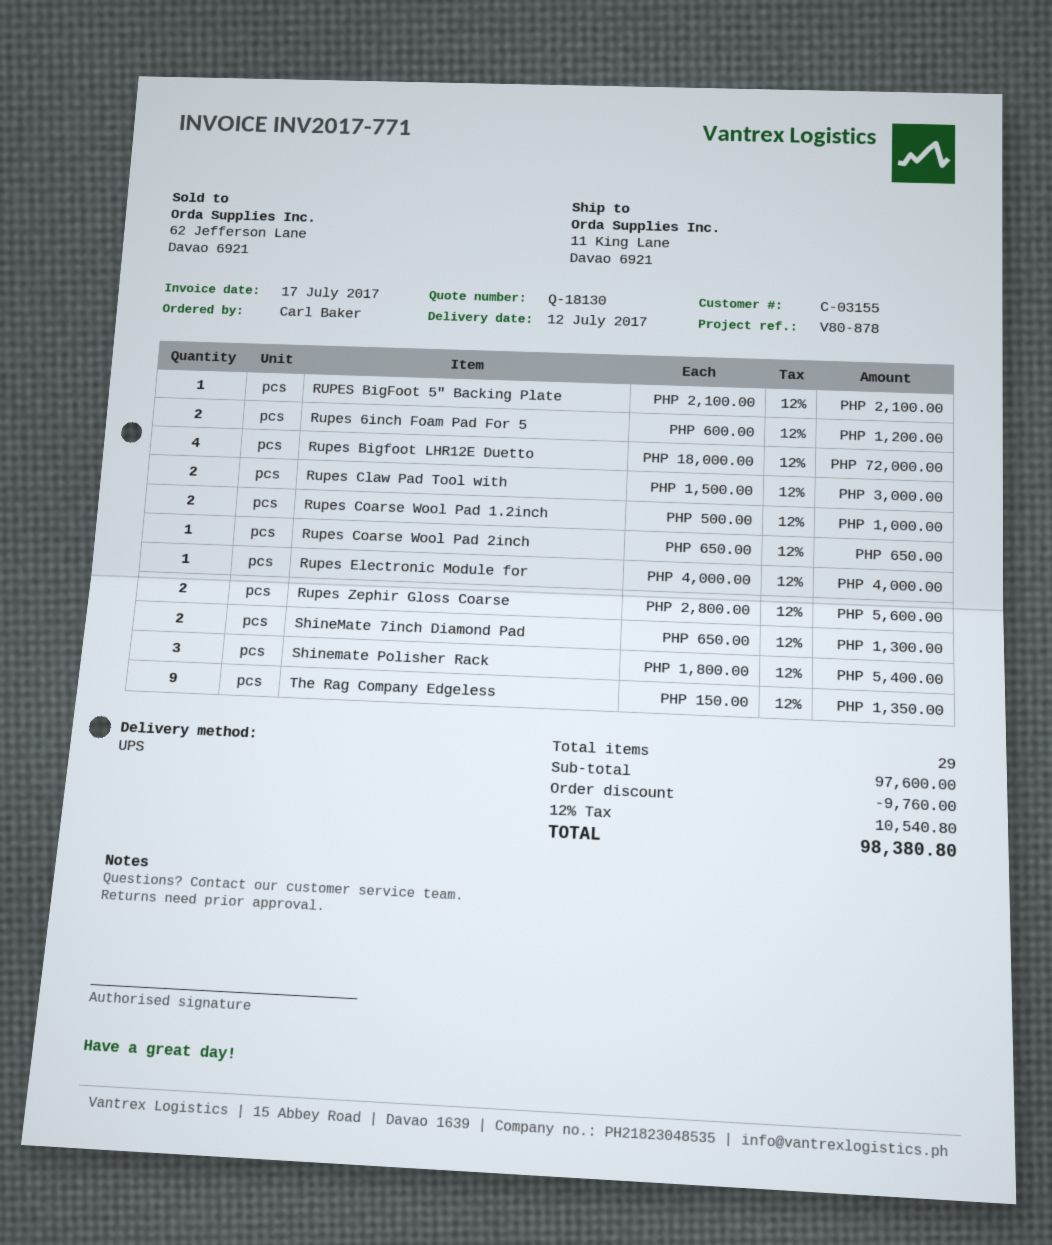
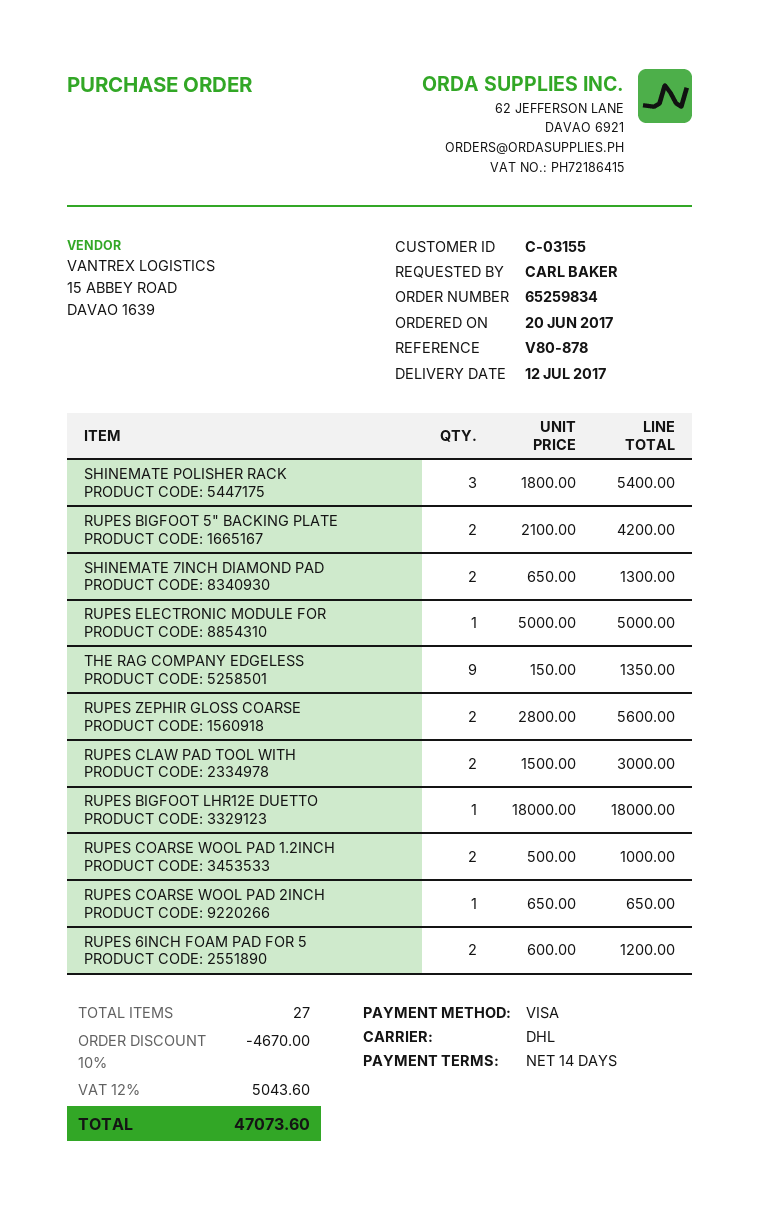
shipping method: UPS -> DHL
RUPES BigFoot 5" Backing Plate: 1 x 2100.00 = 2100.00 -> 2 x 2100.00 = 4200.00
Rupes Bigfoot LHR12E Duetto: 4 x 18000.00 = 72000.00 -> 1 x 18000.00 = 18000.00
Rupes Electronic Module for: 1 x 4000.00 = 4000.00 -> 1 x 5000.00 = 5000.00
total quantity: 29 -> 27
discount: 9760.00 -> 4670.00
tax: 12% = 10540.80 -> 12% = 5043.60
total: 98380.80 -> 47073.60

